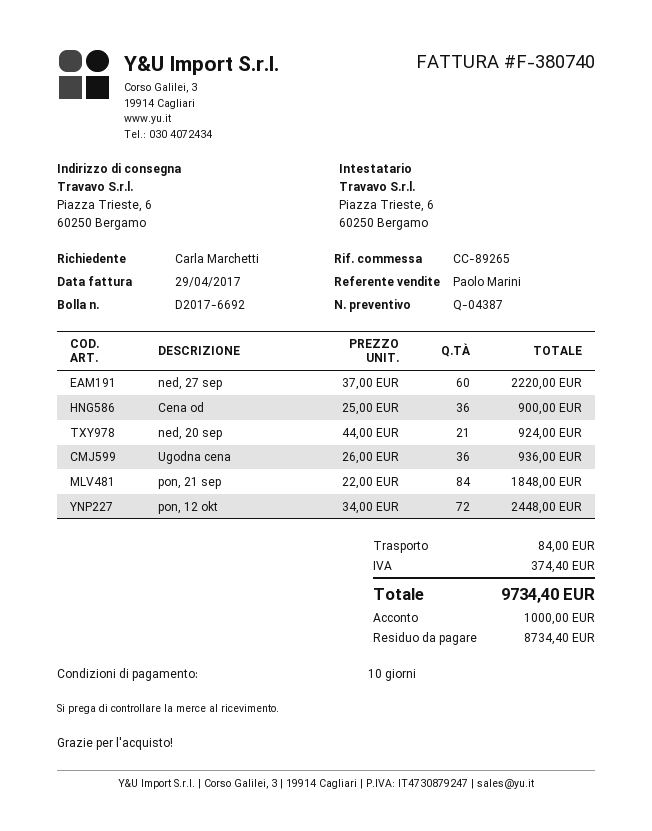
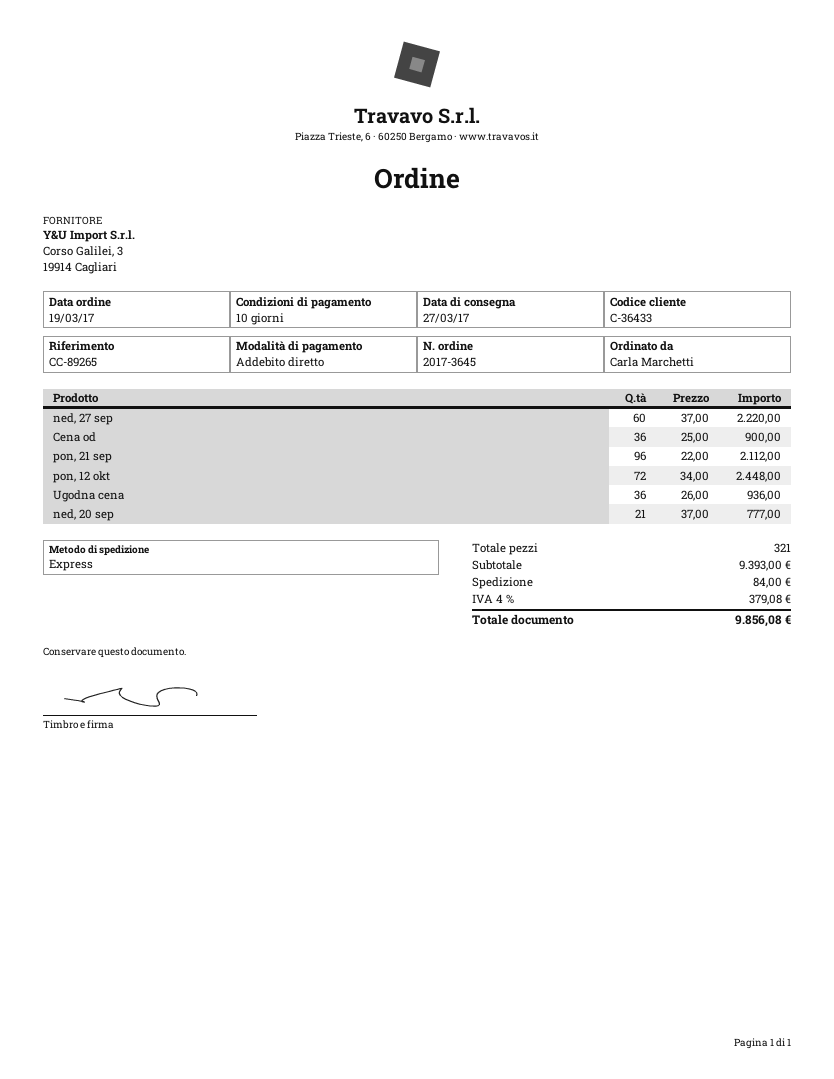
ned, 20 sep: 21 x 44.00 = 924.00 -> 21 x 37.00 = 777.00
pon, 21 sep: 84 x 22.00 = 1848.00 -> 96 x 22.00 = 2112.00
tax: 374.40 -> 379.08
total: 9734.40 -> 9856.08

